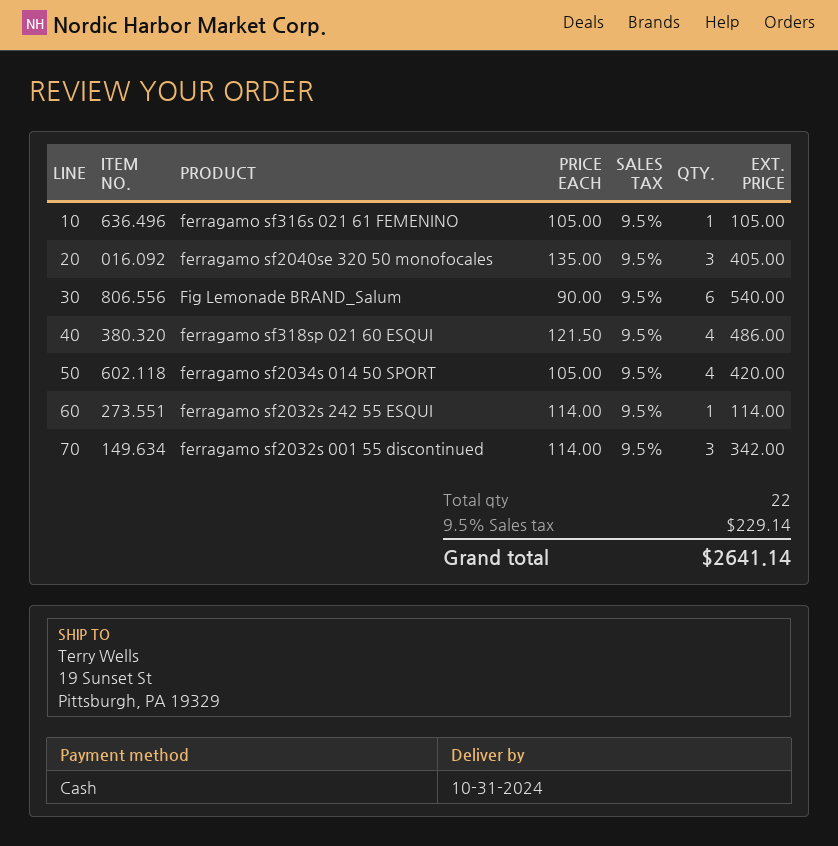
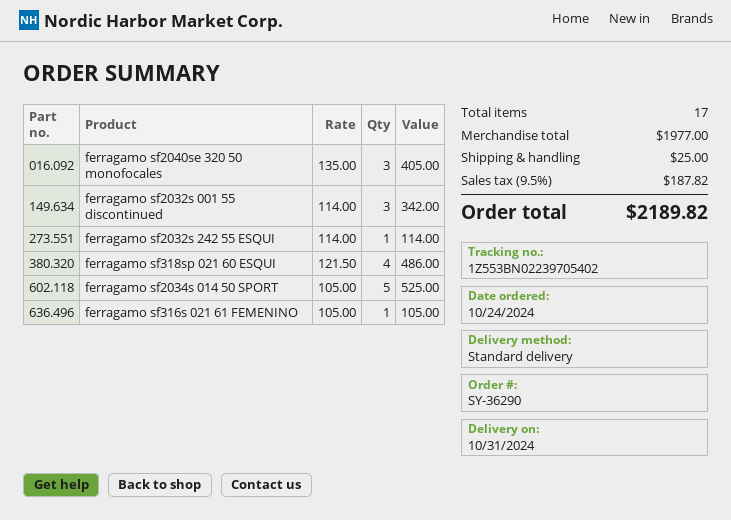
Fig Lemonade BRAND_Salum: 6 x 90.00 = 540.00 -> none
ferragamo sf2034s 014 50 SPORT: 4 x 105.00 = 420.00 -> 5 x 105.00 = 525.00
total quantity: 22 -> 17
shipping: none -> 25.00
tax: 9.5% = 229.14 -> 9.5% = 187.82
total: 2641.14 -> 2189.82

